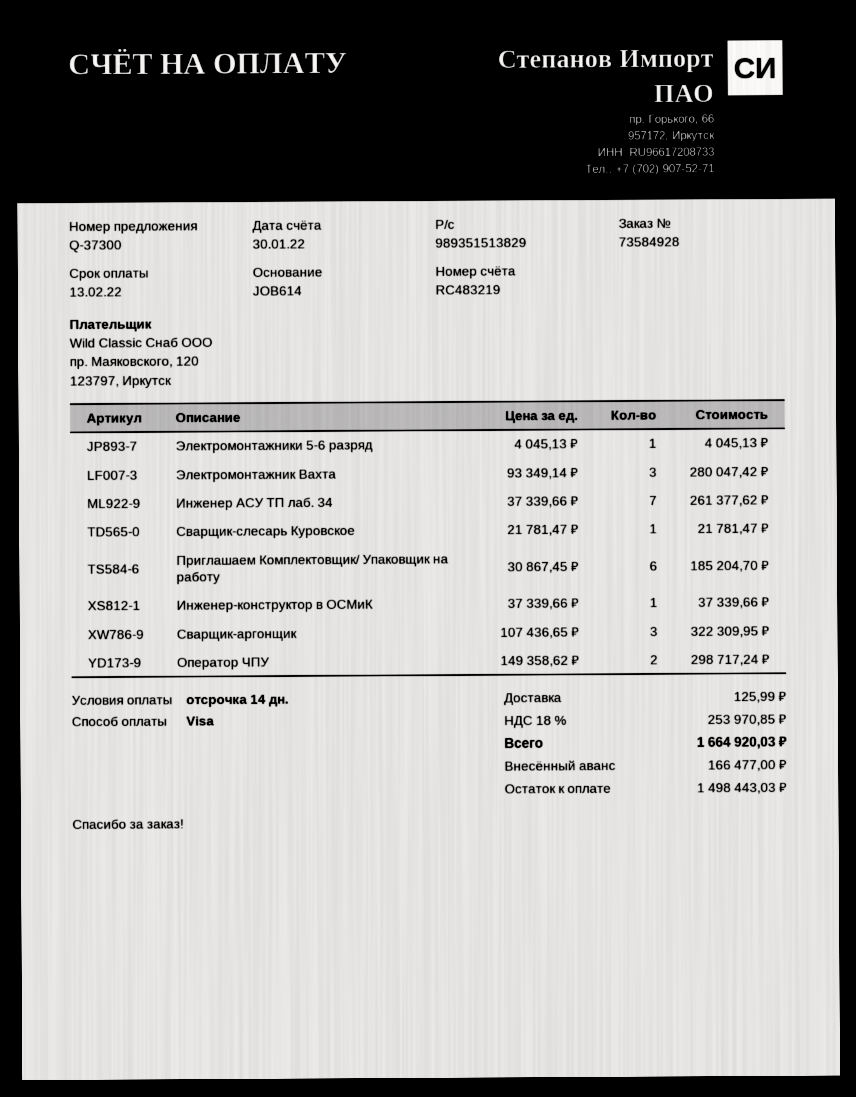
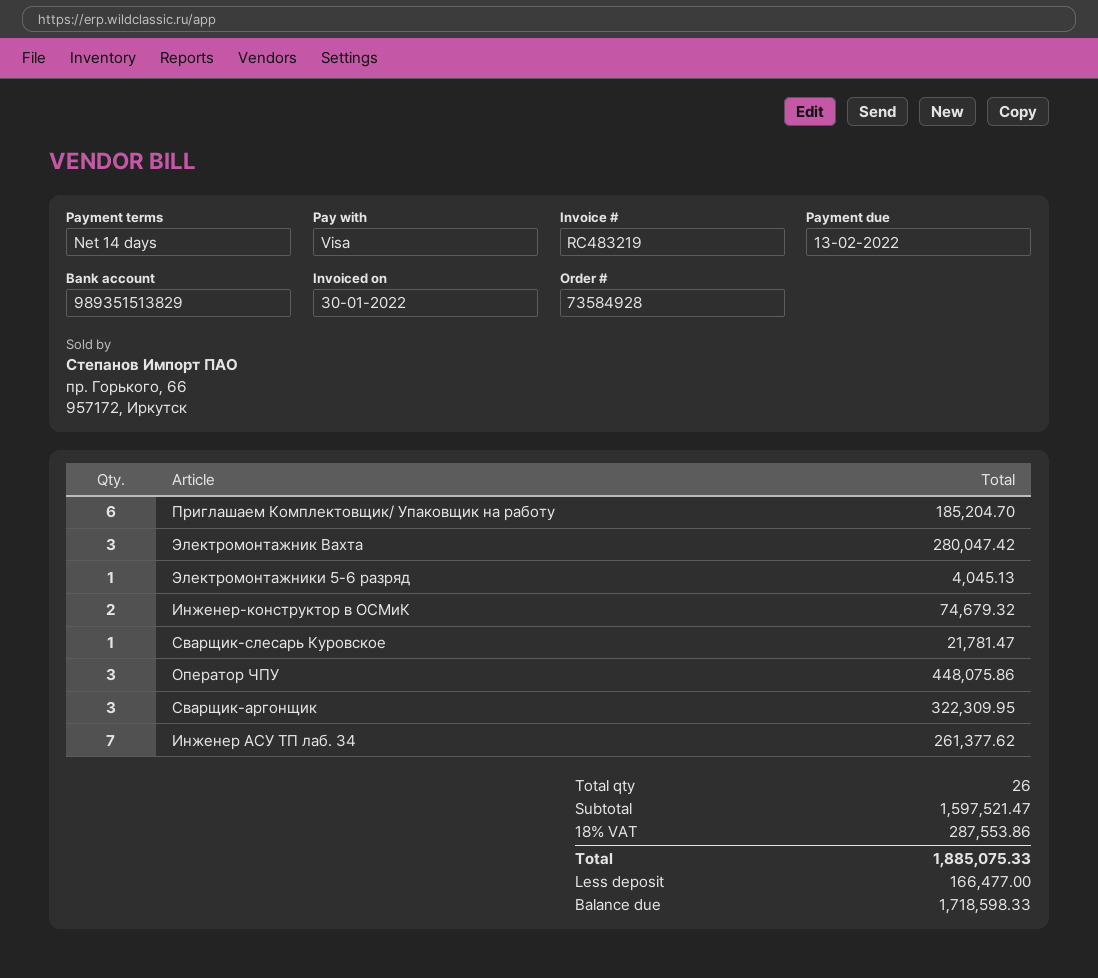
Инженер-конструктор в ОСМиК: 1 for 37339.66 -> 2 for 74679.32
Оператор ЧПУ: 2 for 298717.24 -> 3 for 448075.86
shipping: 125.99 -> none
tax: 18% = 253970.85 -> 18% = 287553.86
total: 1664920.03 -> 1885075.33
balance: 1498443.03 -> 1718598.33

